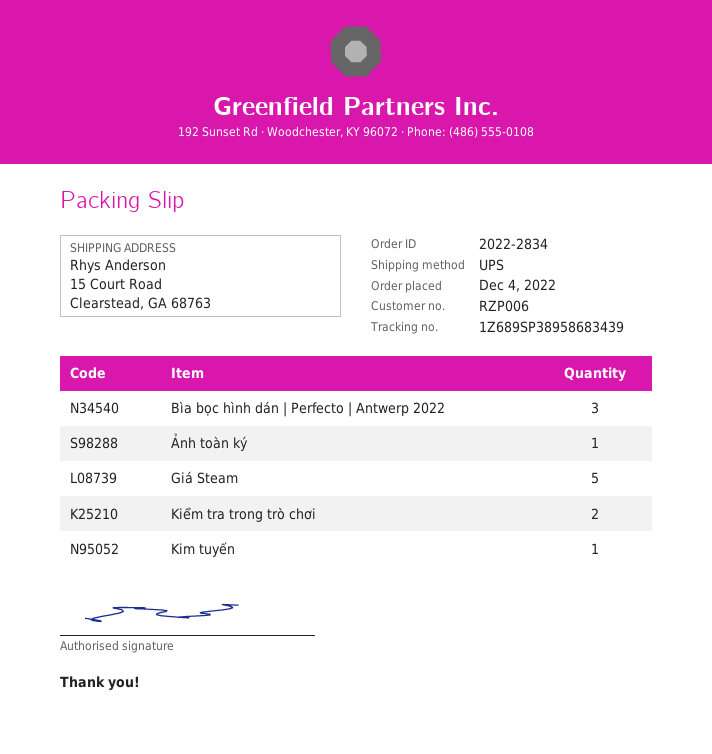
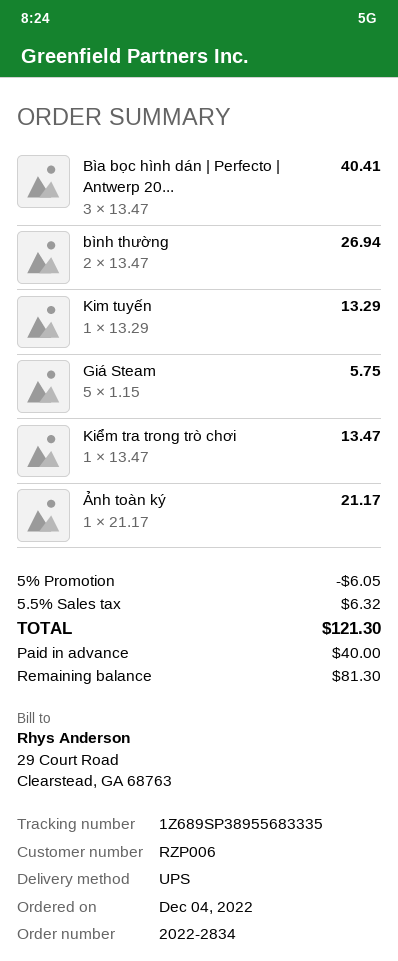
tracking number: 1Z689SP38958683439 -> 1Z689SP38955683335
Kiểm tra trong trò chơi: 2 -> 1
bình thường: none -> 2

